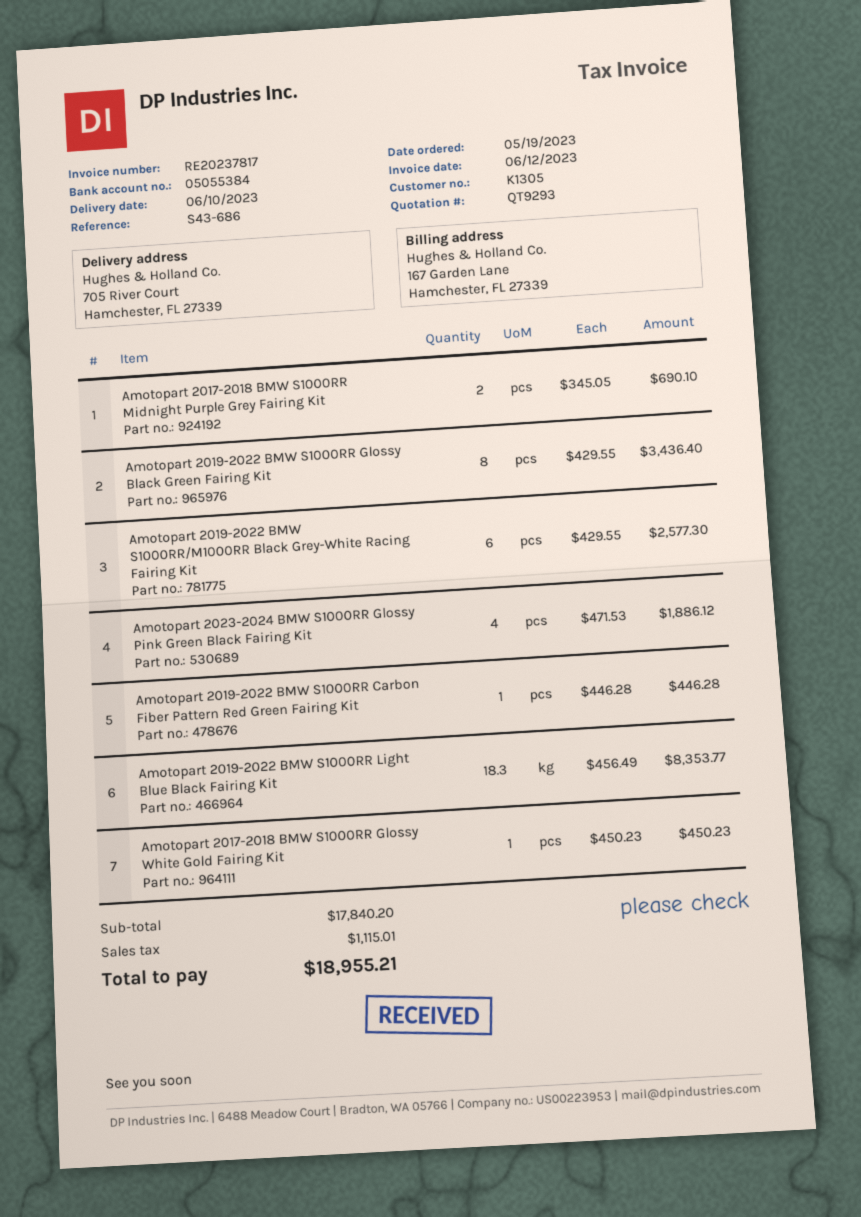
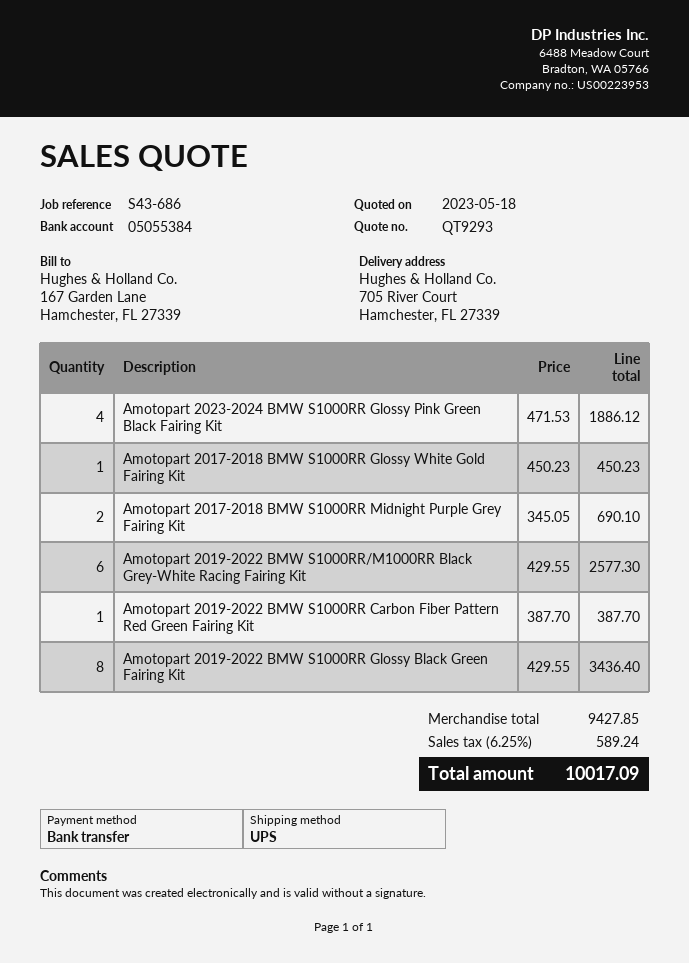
Amotopart 2019-2022 BMW S1000RR Carbon Fiber Pattern Red Green Fairing Kit: 1 x 446.28 = 446.28 -> 1 x 387.70 = 387.70
Amotopart 2019-2022 BMW S1000RR Light Blue Black Fairing Kit: 18.3 x 456.49 = 8353.77 -> none
subtotal: 17840.20 -> 9427.85
tax: 1115.01 -> 589.24
total: 18955.21 -> 10017.09

